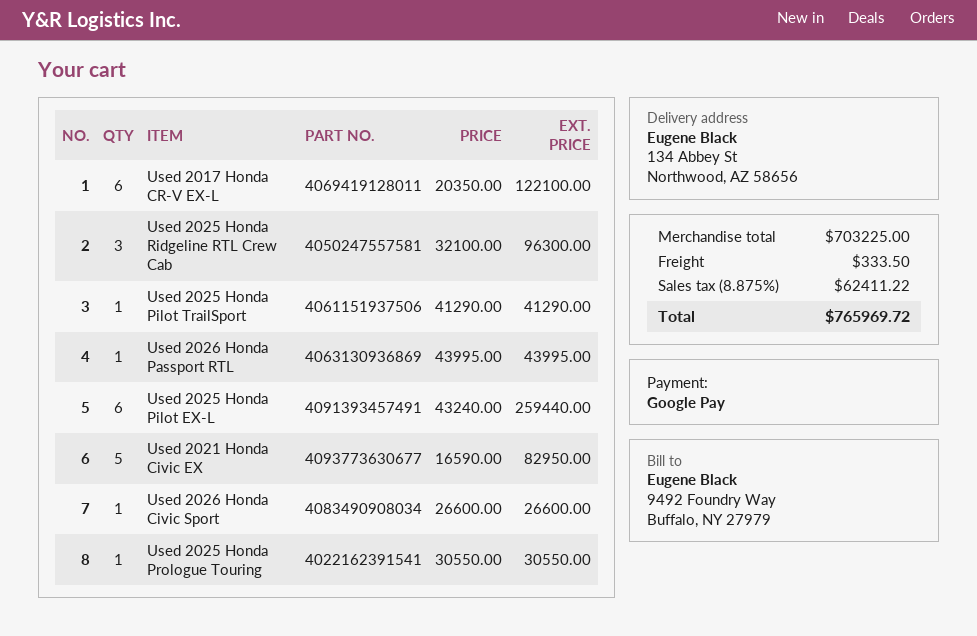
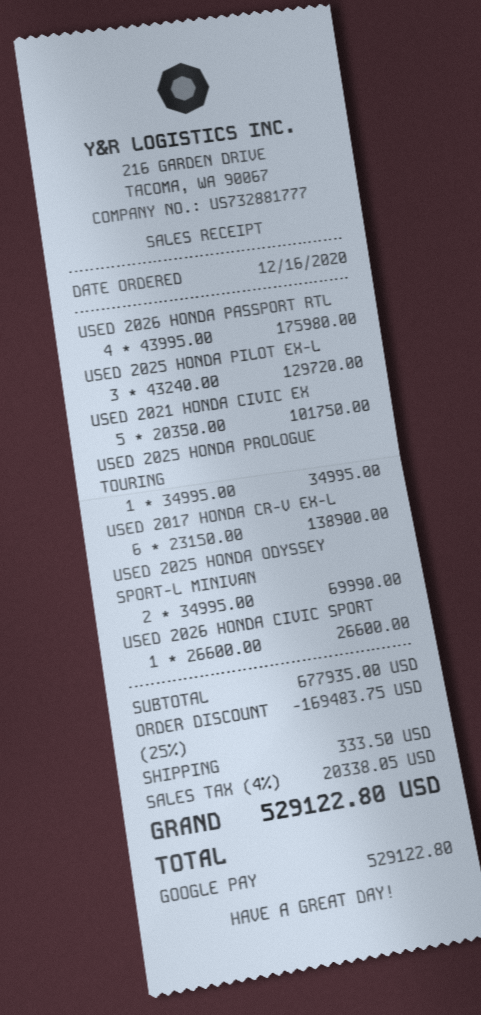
Used 2017 Honda CR-V EX-L: 6 x 20350.00 = 122100.00 -> 6 x 23150.00 = 138900.00
Used 2025 Honda Ridgeline RTL Crew Cab: 3 x 32100.00 = 96300.00 -> none
Used 2025 Honda Pilot TrailSport: 1 x 41290.00 = 41290.00 -> none
Used 2026 Honda Passport RTL: 1 x 43995.00 = 43995.00 -> 4 x 43995.00 = 175980.00
Used 2025 Honda Pilot EX-L: 6 x 43240.00 = 259440.00 -> 3 x 43240.00 = 129720.00
Used 2021 Honda Civic EX: 5 x 16590.00 = 82950.00 -> 5 x 20350.00 = 101750.00
Used 2025 Honda Prologue Touring: 1 x 30550.00 = 30550.00 -> 1 x 34995.00 = 34995.00
USED 2025 HONDA ODYSSEY SPORT-L MINIVAN: none -> 2 x 34995.00 = 69990.00
subtotal: 703225.00 -> 677935.00
discount: none -> 25% = 169483.75
tax: 8.875% = 62411.22 -> 4% = 20338.05
total: 765969.72 -> 529122.80

